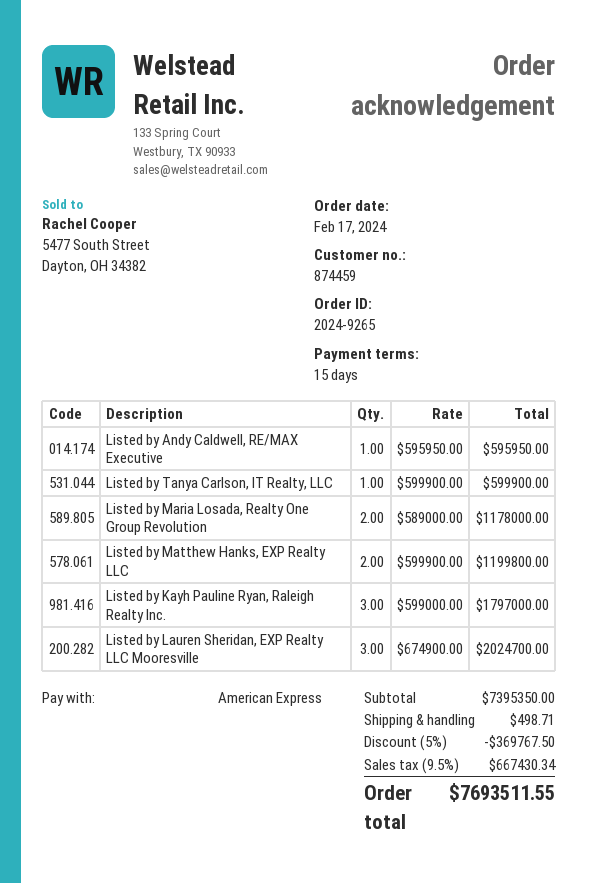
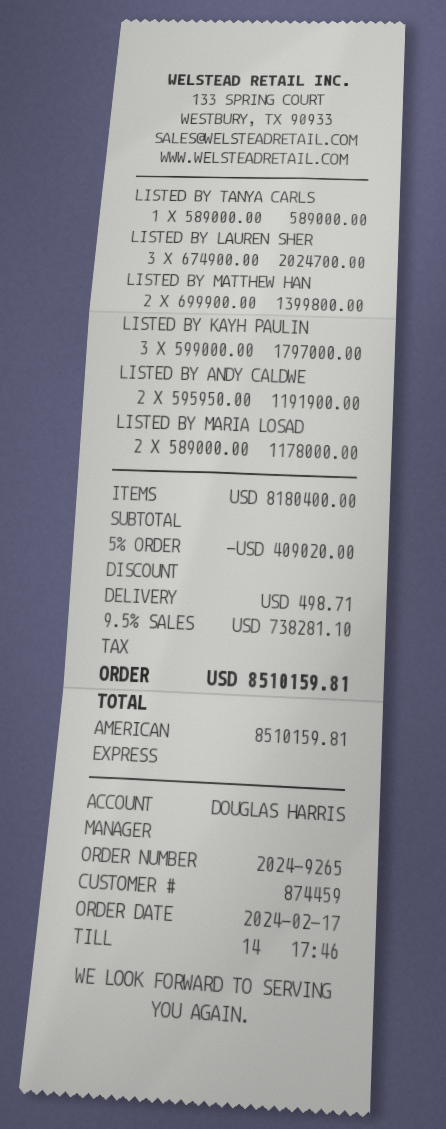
Listed by Andy Caldwell, RE/MAX Executive: 1 x 595950.00 = 595950.00 -> 2 x 595950.00 = 1191900.00
Listed by Tanya Carlson, IT Realty, LLC: 1 x 599900.00 = 599900.00 -> 1 x 589000.00 = 589000.00
Listed by Matthew Hanks, EXP Realty LLC: 2 x 599900.00 = 1199800.00 -> 2 x 699900.00 = 1399800.00
subtotal: 7395350.00 -> 8180400.00
discount: 5% = 369767.50 -> 5% = 409020.00
tax: 9.5% = 667430.34 -> 9.5% = 738281.10
total: 7693511.55 -> 8510159.81

